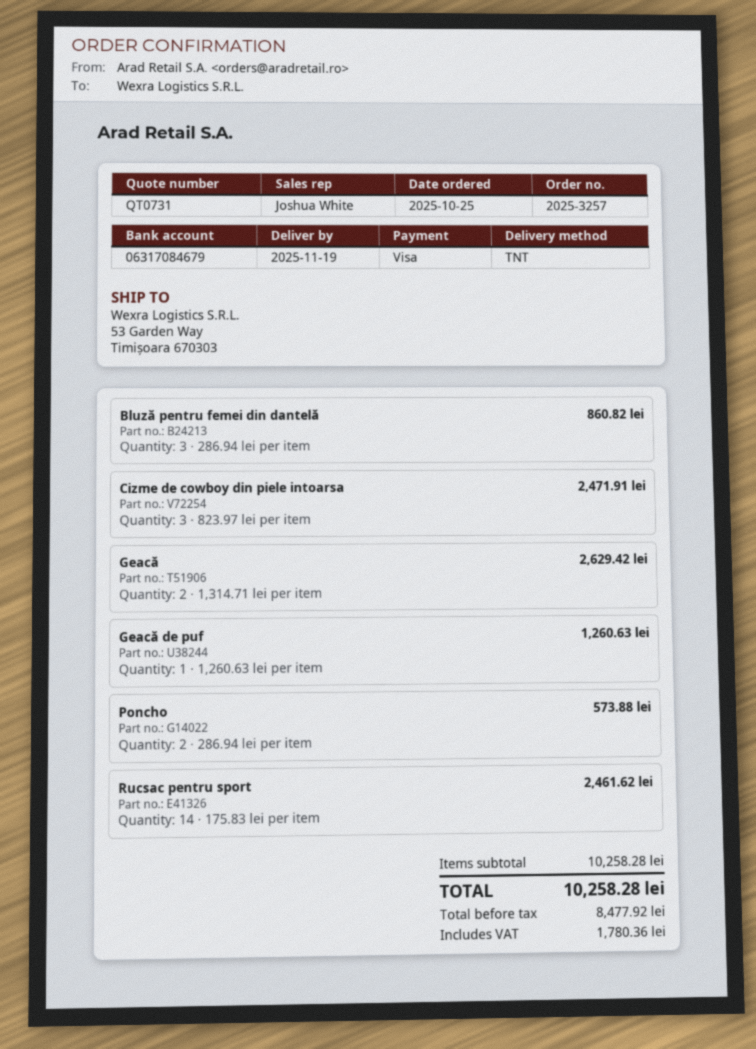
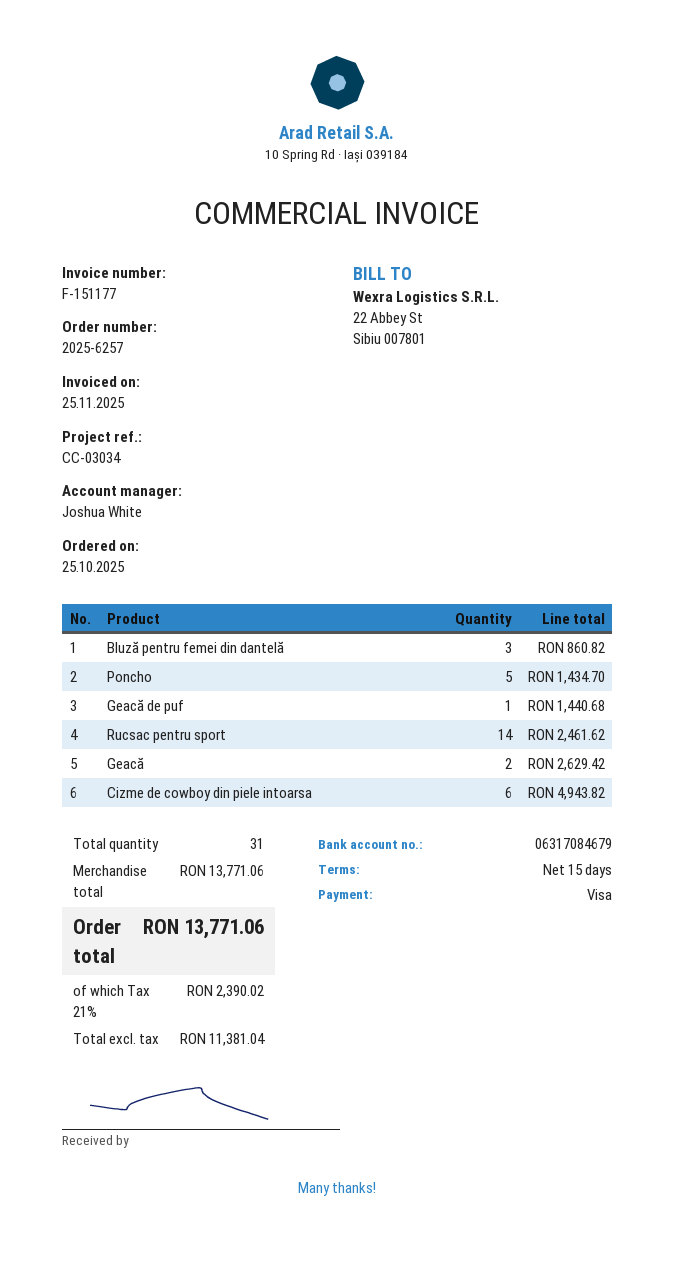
order number: 2025-3257 -> 2025-6257
Cizme de cowboy din piele intoarsa: 3 for 2471.91 -> 6 for 4943.82
Geacă de puf: 1 for 1260.63 -> 1 for 1440.68
Poncho: 2 for 573.88 -> 5 for 1434.70
subtotal: 10258.28 -> 13771.06
net: 8477.92 -> 11381.04
tax: 1780.36 -> 2390.02
total: 10258.28 -> 13771.06

